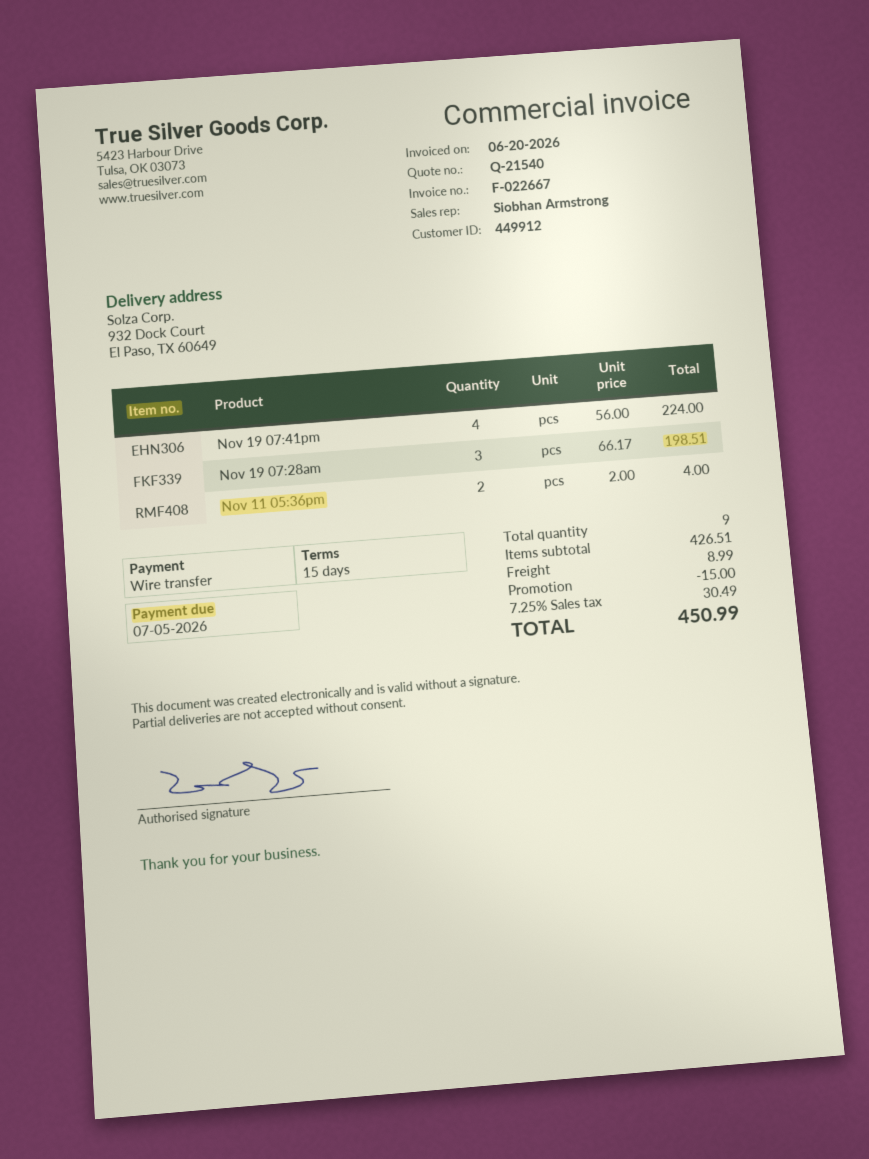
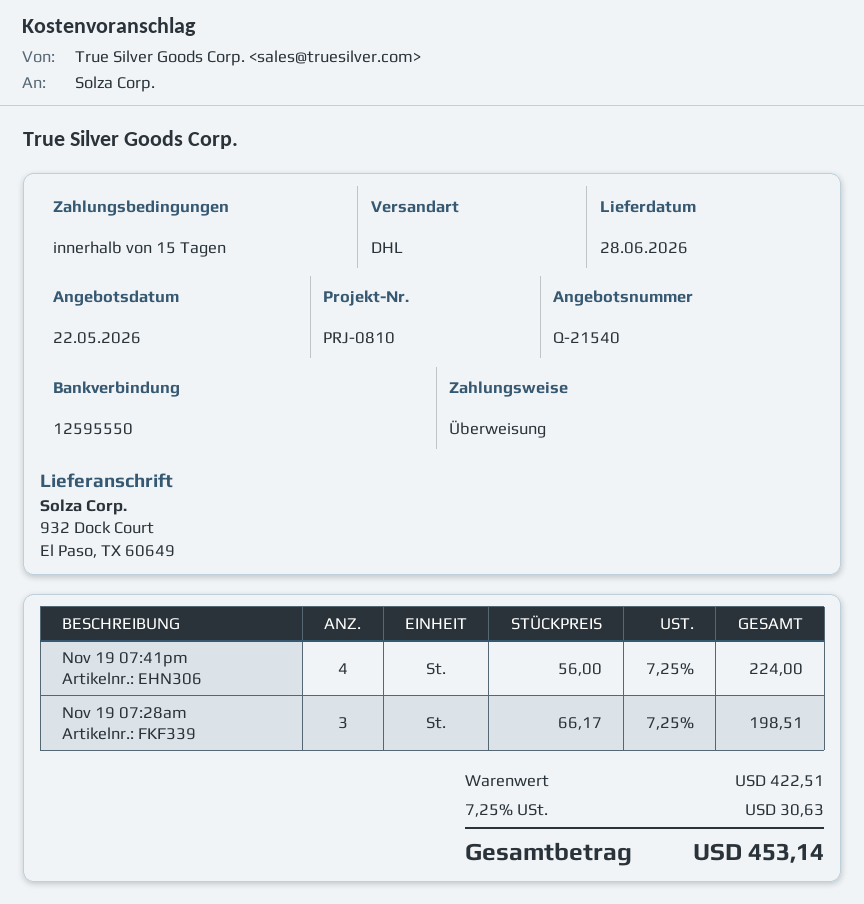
Nov 11 05:36pm: 2 x 2.00 = 4.00 -> none
subtotal: 426.51 -> 422.51
discount: 15.00 -> none
shipping: 8.99 -> none
tax: 7.25% = 30.49 -> 7.25% = 30.63
total: 450.99 -> 453.14

